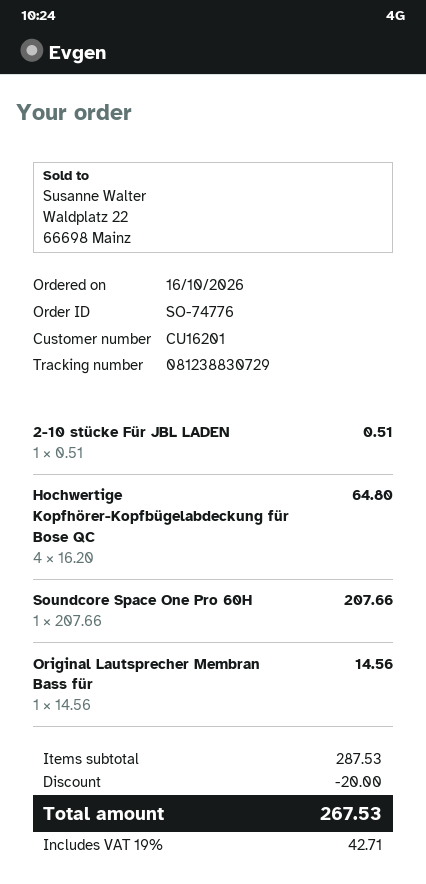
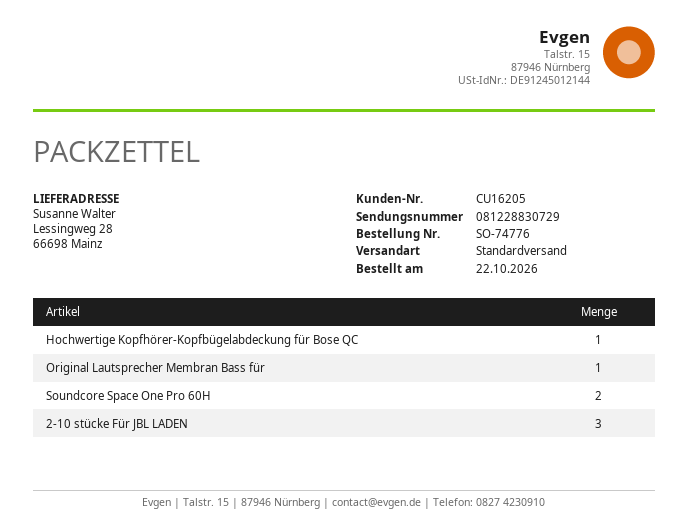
order date: 2026-10-16 -> 2026-10-22
customer number: CU16201 -> CU16205
tracking number: 081238830729 -> 081228830729
2-10 stücke Für JBL LADEN: 1 -> 3
Hochwertige Kopfhörer-Kopfbügelabdeckung für Bose QC: 4 -> 1
Soundcore Space One Pro 60H: 1 -> 2

